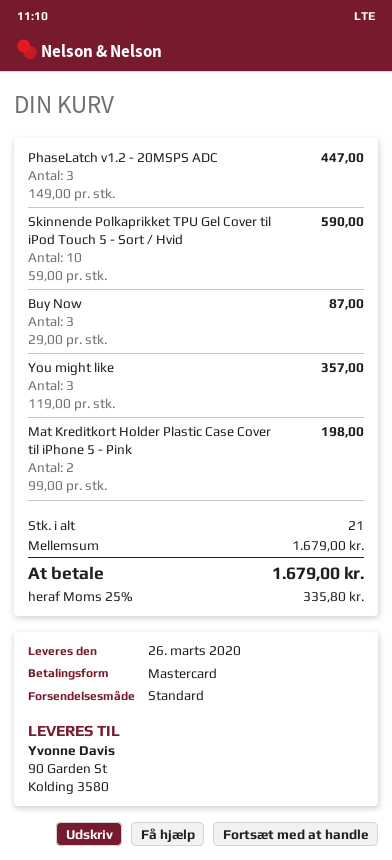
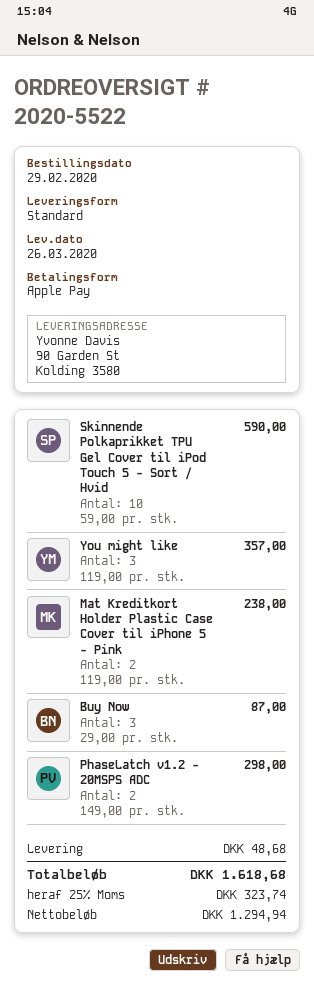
payment method: Mastercard -> Apple Pay
PhaseLatch v1.2 - 20MSPS ADC: 3 x 149.00 = 447.00 -> 2 x 149.00 = 298.00
Mat Kreditkort Holder Plastic Case Cover til iPhone 5 - Pink: 2 x 99.00 = 198.00 -> 2 x 119.00 = 238.00
shipping: none -> 48.68
tax: 25% = 335.80 -> 25% = 323.74
total: 1679.00 -> 1618.68

